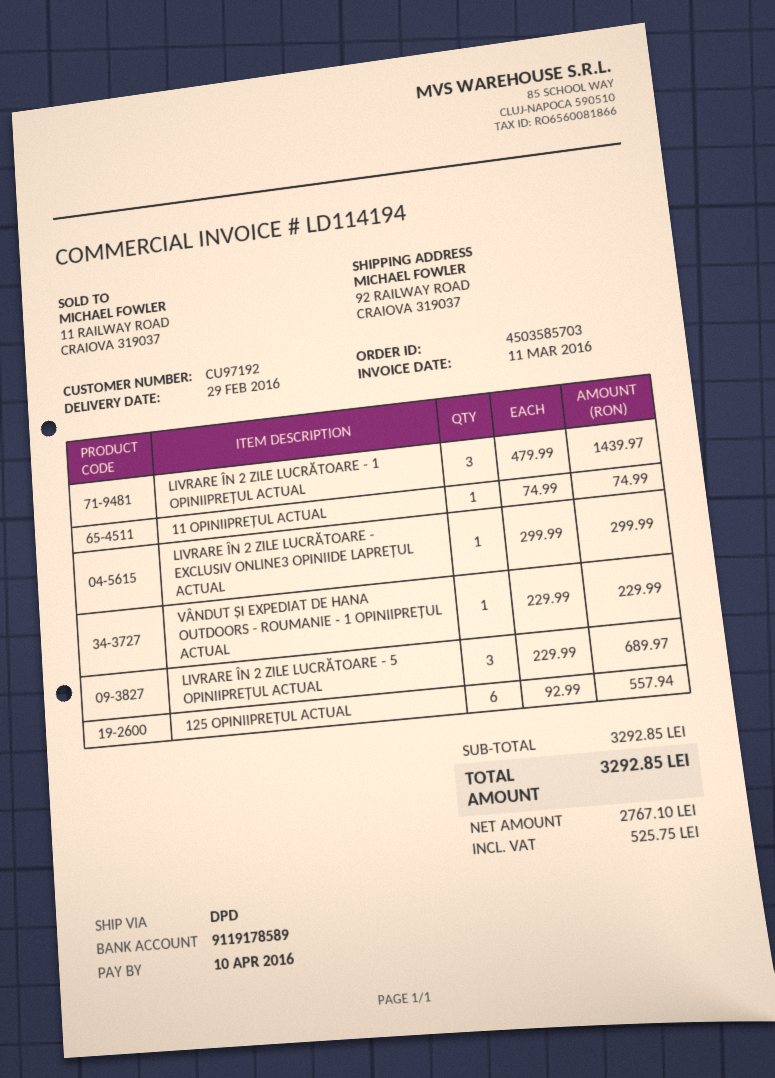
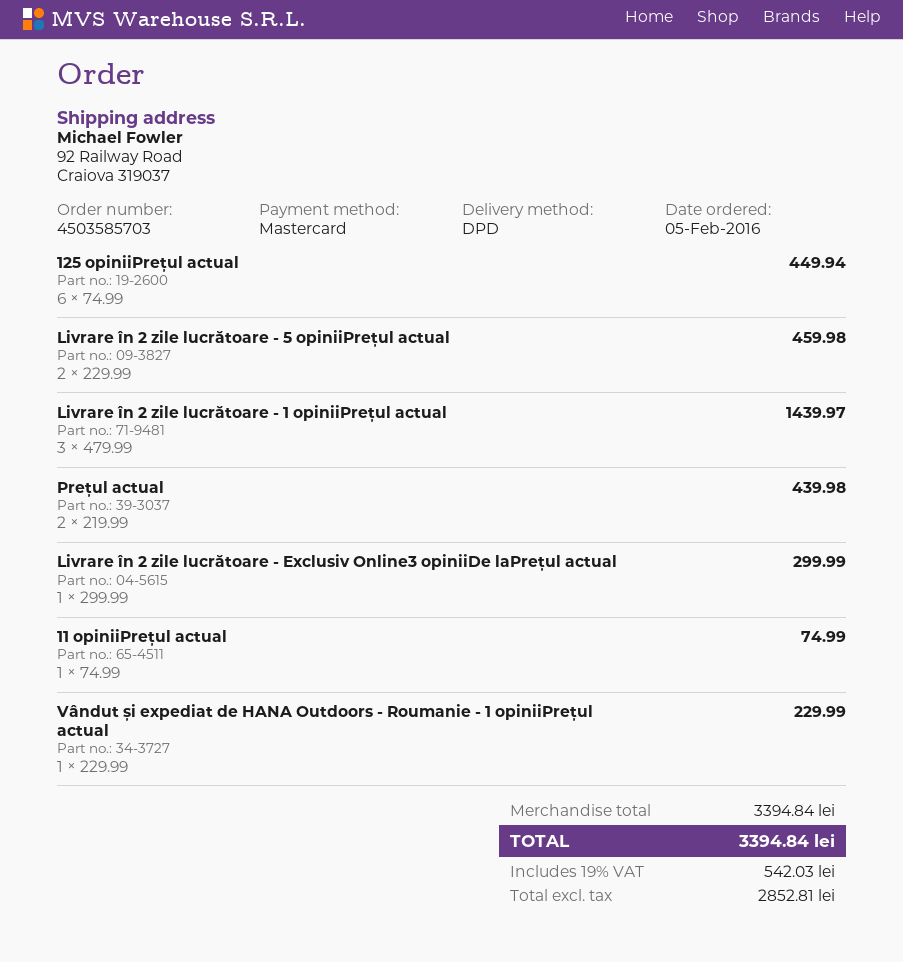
LIVRARE ÎN 2 ZILE LUCRĂTOARE - 5 OPINIIPREȚUL ACTUAL: 3 x 229.99 = 689.97 -> 2 x 229.99 = 459.98
125 OPINIIPREȚUL ACTUAL: 6 x 92.99 = 557.94 -> 6 x 74.99 = 449.94
Prețul actual: none -> 2 x 219.99 = 439.98
subtotal: 3292.85 -> 3394.84
net: 2767.10 -> 2852.81
tax: 525.75 -> 542.03
total: 3292.85 -> 3394.84

